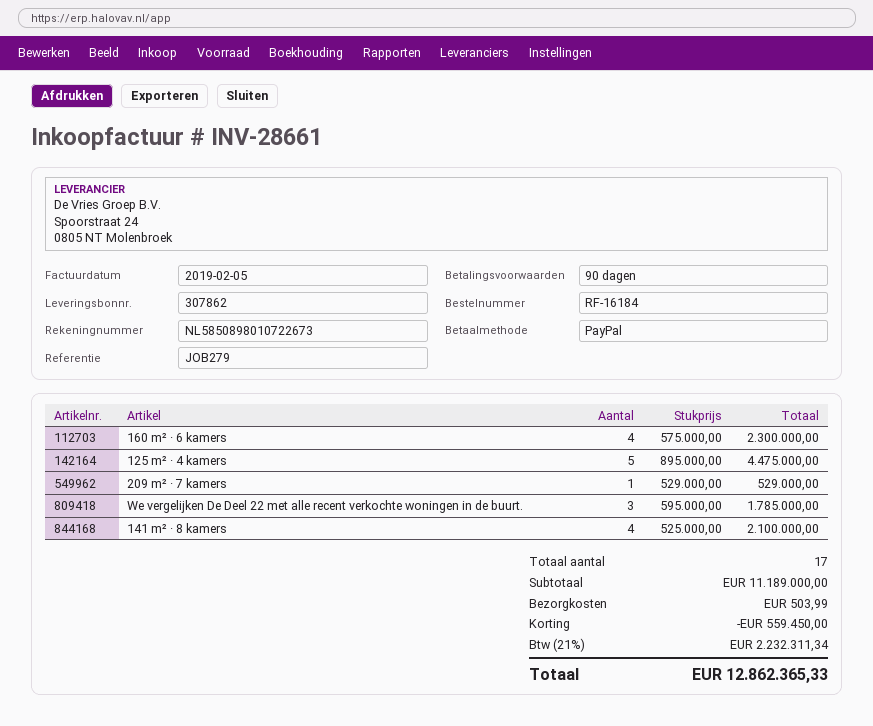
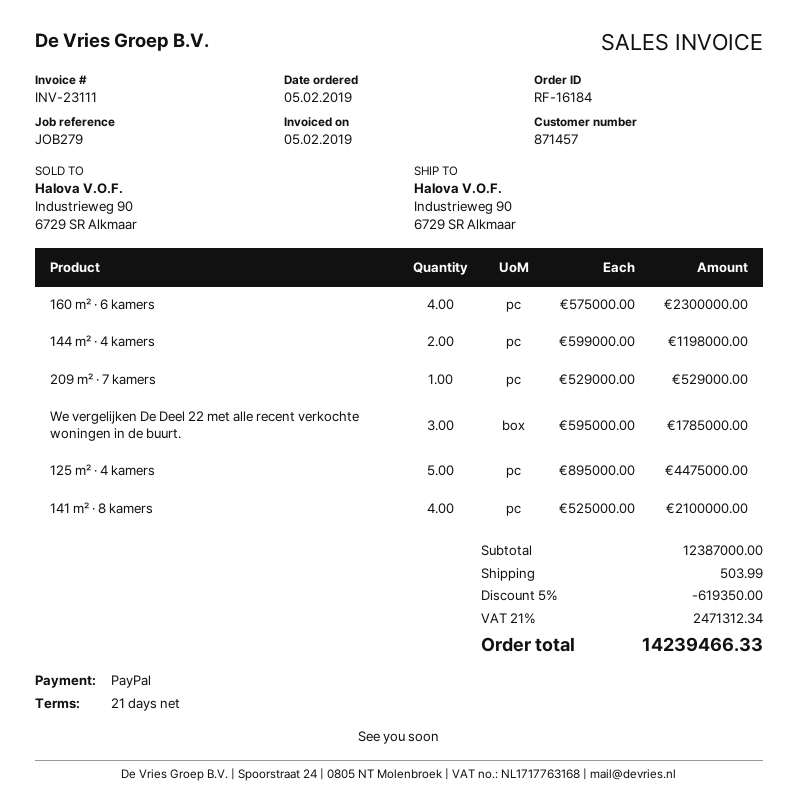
invoice number: INV-28661 -> INV-23111
payment terms: 90 days -> 21 days
144 m² · 4 kamers: none -> 2 x 599000.00 = 1198000.00
subtotal: 11189000.00 -> 12387000.00
discount: 559450.00 -> 619350.00
tax: 21% = 2232311.34 -> 21% = 2471312.34
total: 12862365.33 -> 14239466.33

